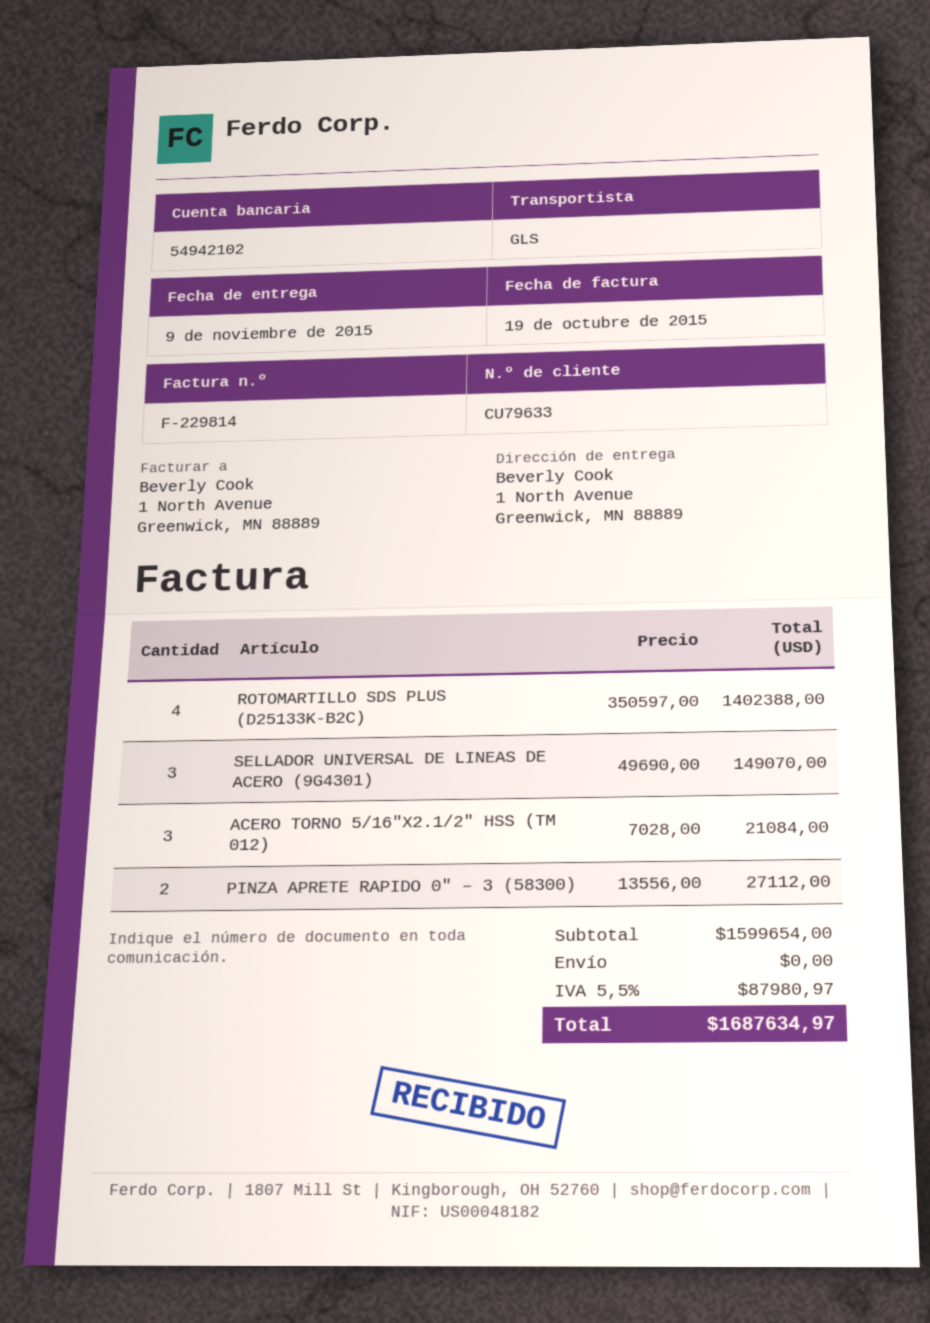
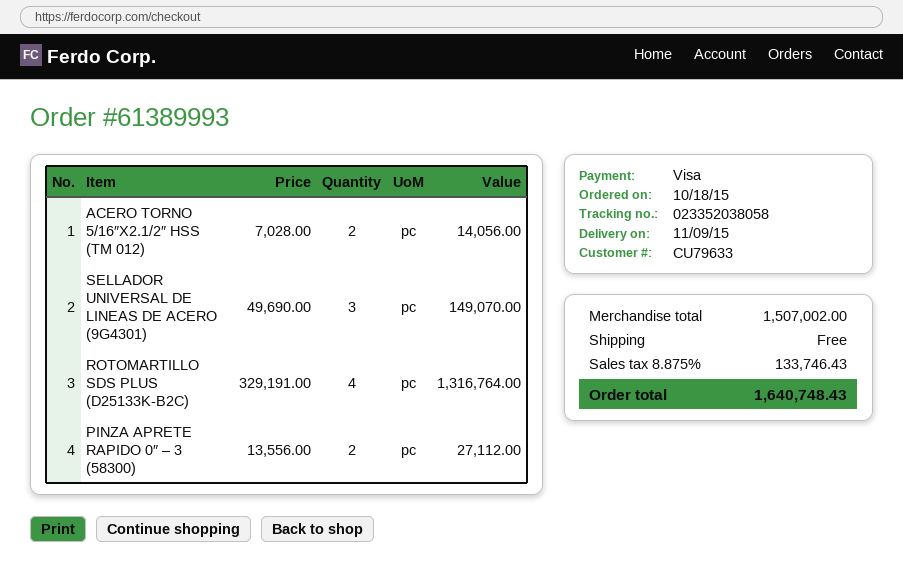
ROTOMARTILLO SDS PLUS (D25133K-B2C): 4 x 350597.00 = 1402388.00 -> 4 x 329191.00 = 1316764.00
ACERO TORNO 5/16″X2.1/2″ HSS (TM 012): 3 x 7028.00 = 21084.00 -> 2 x 7028.00 = 14056.00
subtotal: 1599654.00 -> 1507002.00
tax: 5.5% = 87980.97 -> 8.875% = 133746.43
total: 1687634.97 -> 1640748.43

